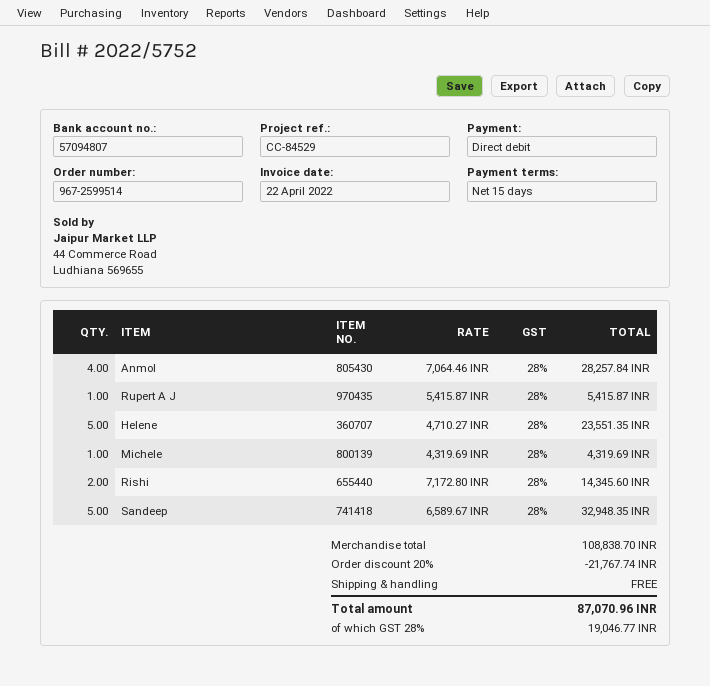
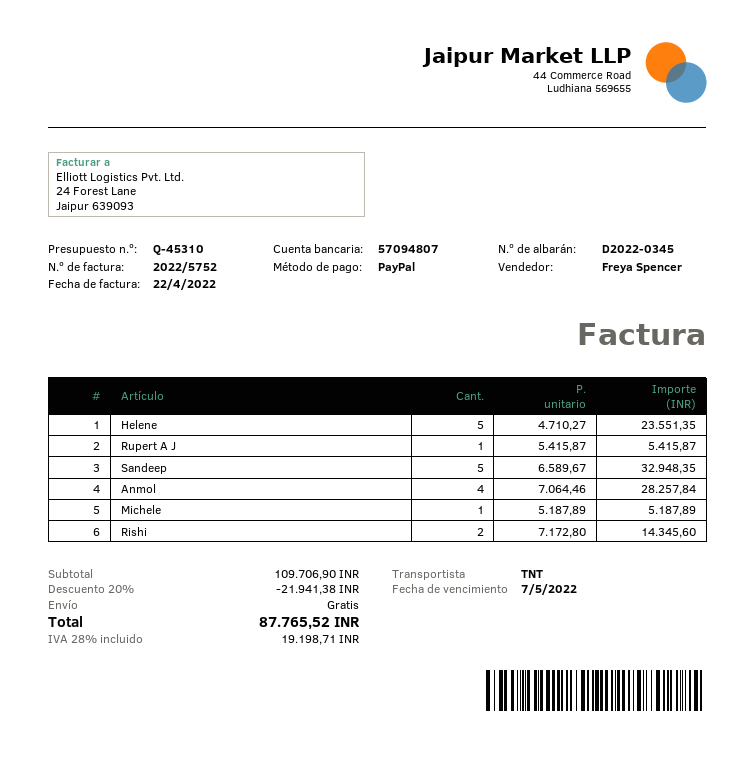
payment method: direct debit -> PayPal
Michele: 1 x 4319.69 = 4319.69 -> 1 x 5187.89 = 5187.89
subtotal: 108838.70 -> 109706.90
discount: 20% = 21767.74 -> 20% = 21941.38
tax: 28% = 19046.77 -> 28% = 19198.71
total: 87070.96 -> 87765.52

